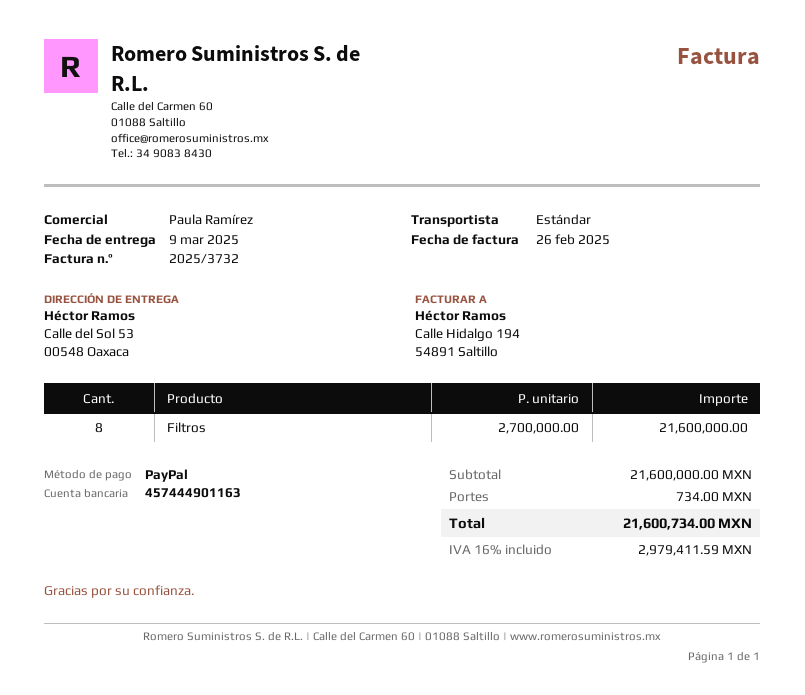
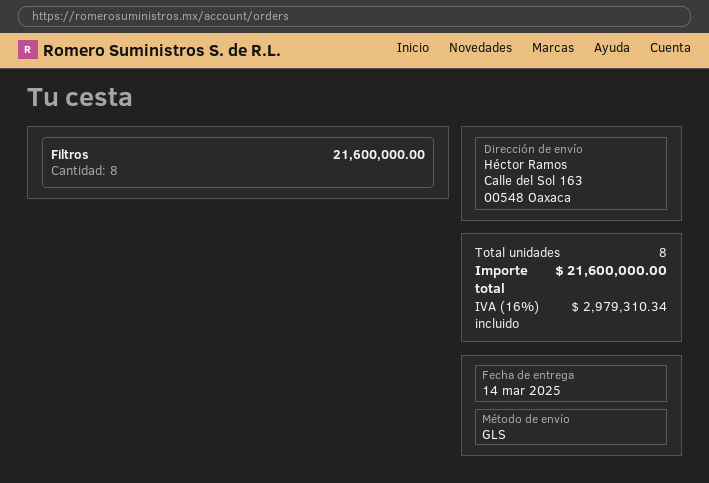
delivery date: 2025-03-09 -> 2025-03-14
shipping method: standard -> GLS
ship to: Calle del Sol 53, 00548 Oaxaca -> Calle del Sol 163, 00548 Oaxaca
shipping: 734.00 -> none
tax: 16% = 2979411.59 -> 16% = 2979310.34
total: 21600734.00 -> 21600000.00

